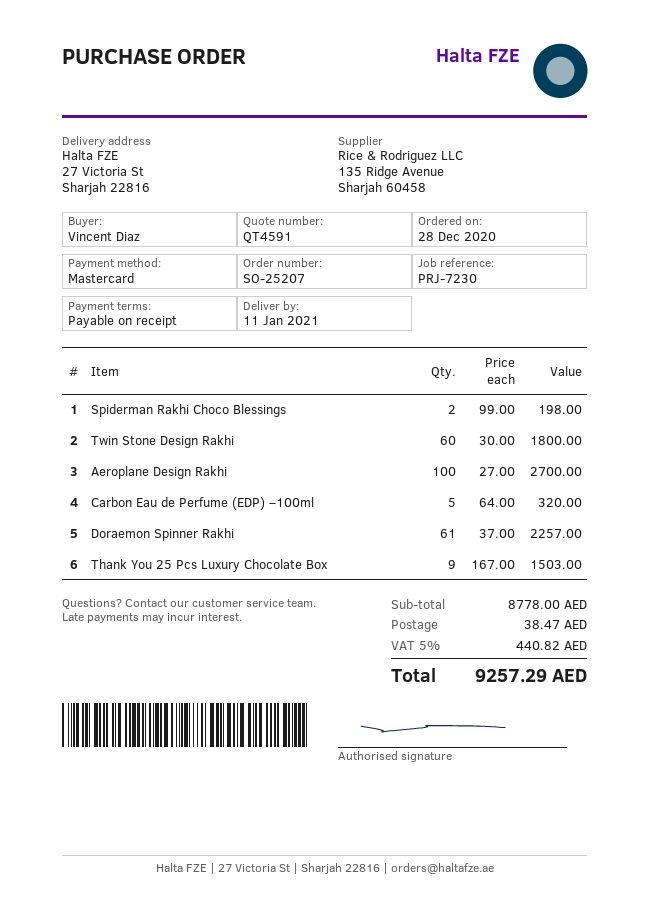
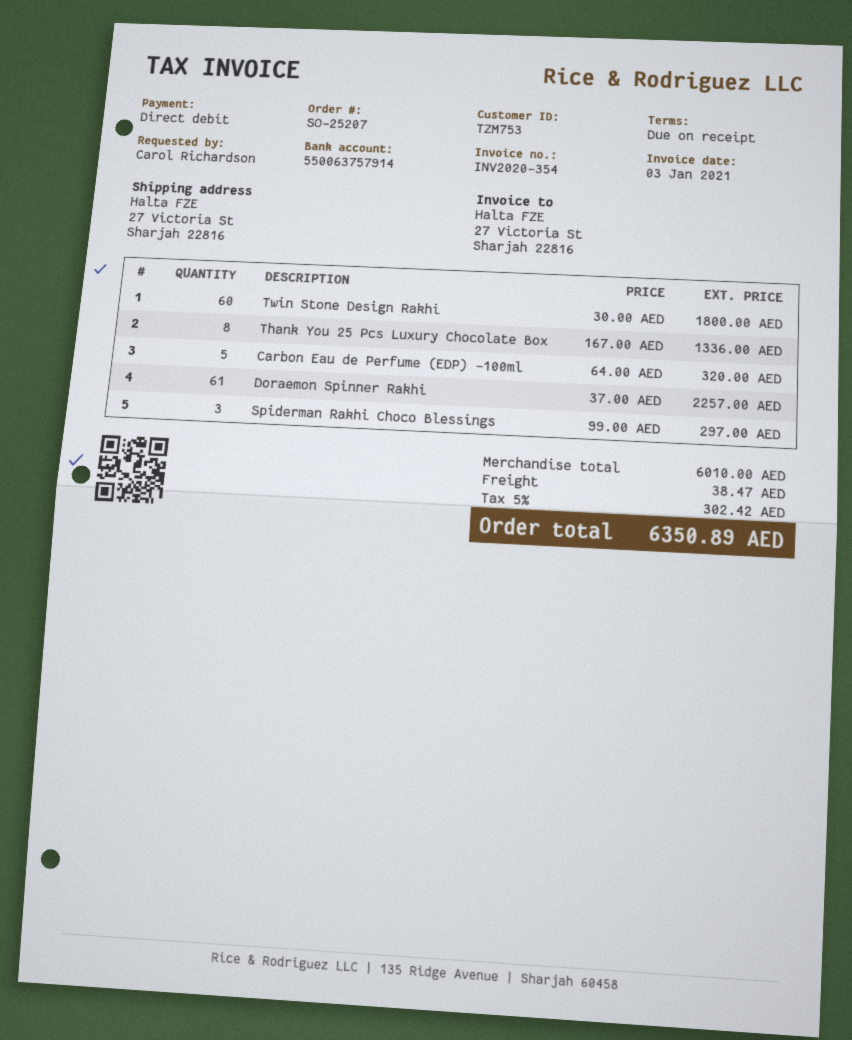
ordered by: Vincent Diaz -> Carol Richardson
payment method: Mastercard -> direct debit
Spiderman Rakhi Choco Blessings: 2 x 99.00 = 198.00 -> 3 x 99.00 = 297.00
Aeroplane Design Rakhi: 100 x 27.00 = 2700.00 -> none
Thank You 25 Pcs Luxury Chocolate Box: 9 x 167.00 = 1503.00 -> 8 x 167.00 = 1336.00
subtotal: 8778.00 -> 6010.00
tax: 5% = 440.82 -> 5% = 302.42
total: 9257.29 -> 6350.89

